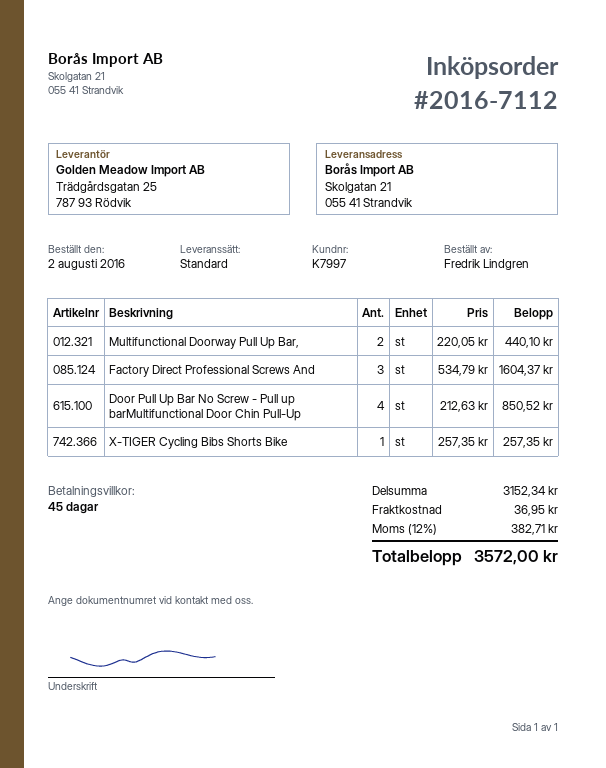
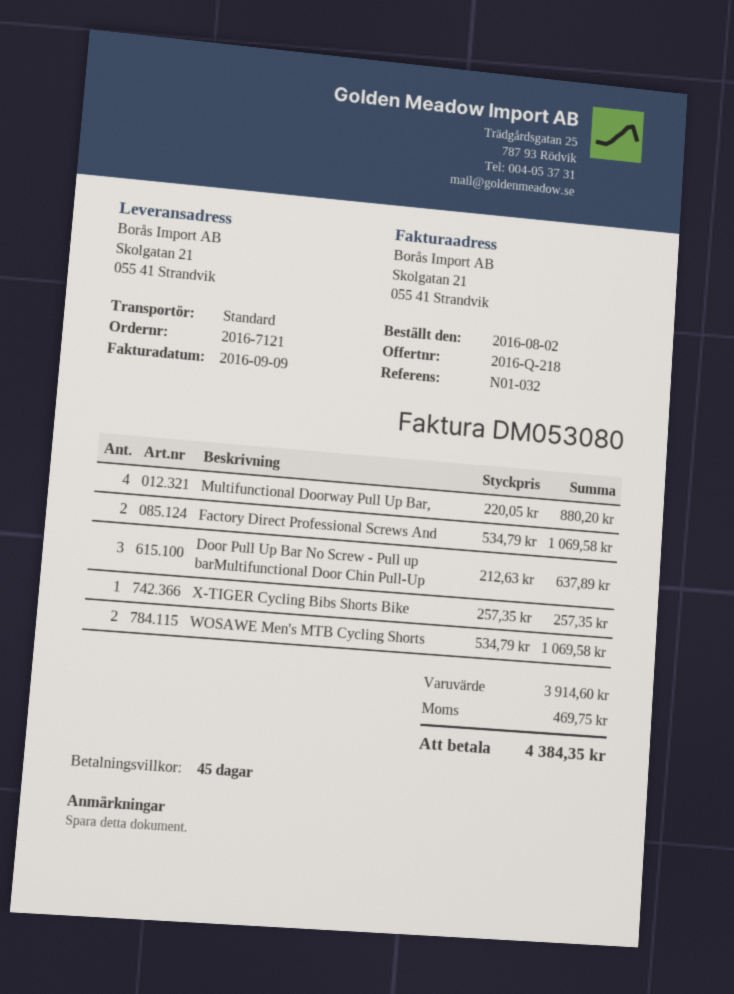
order number: 2016-7112 -> 2016-7121
Multifunctional Doorway Pull Up Bar,: 2 x 220.05 = 440.10 -> 4 x 220.05 = 880.20
Factory Direct Professional Screws And: 3 x 534.79 = 1604.37 -> 2 x 534.79 = 1069.58
Door Pull Up Bar No Screw - Pull up barMultifunctional Door Chin Pull-Up: 4 x 212.63 = 850.52 -> 3 x 212.63 = 637.89
WOSAWE Men's MTB Cycling Shorts: none -> 2 x 534.79 = 1069.58
subtotal: 3152.34 -> 3914.60
shipping: 36.95 -> none
tax: 382.71 -> 469.75
total: 3572.00 -> 4384.35

